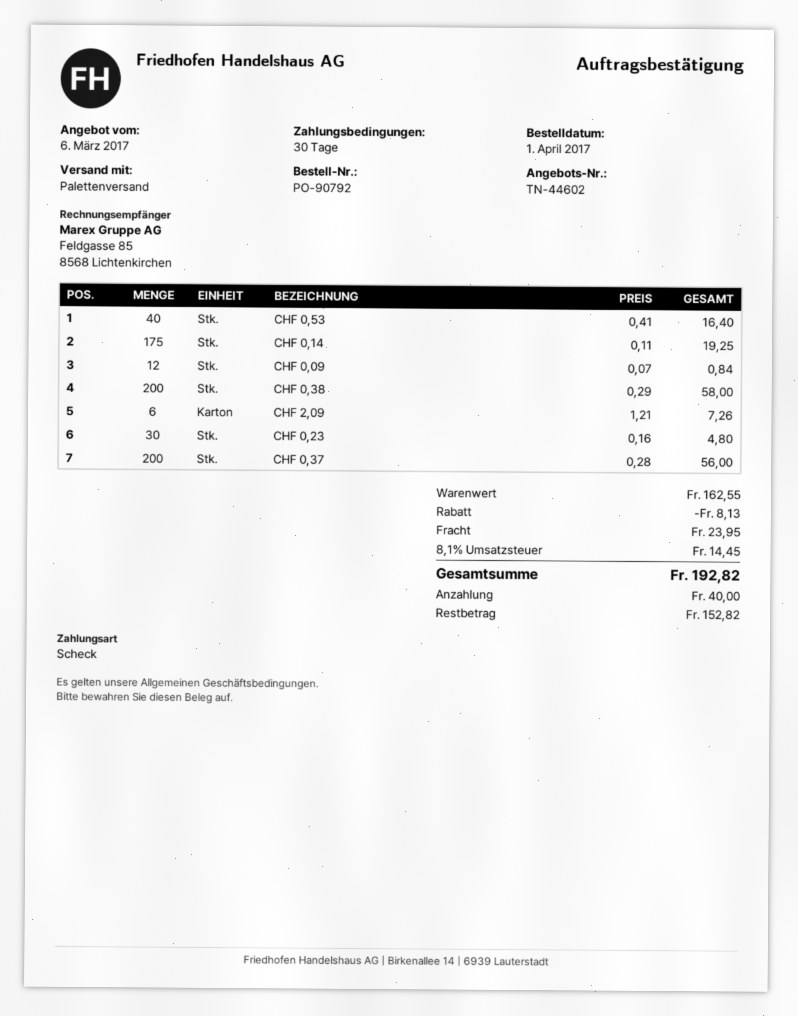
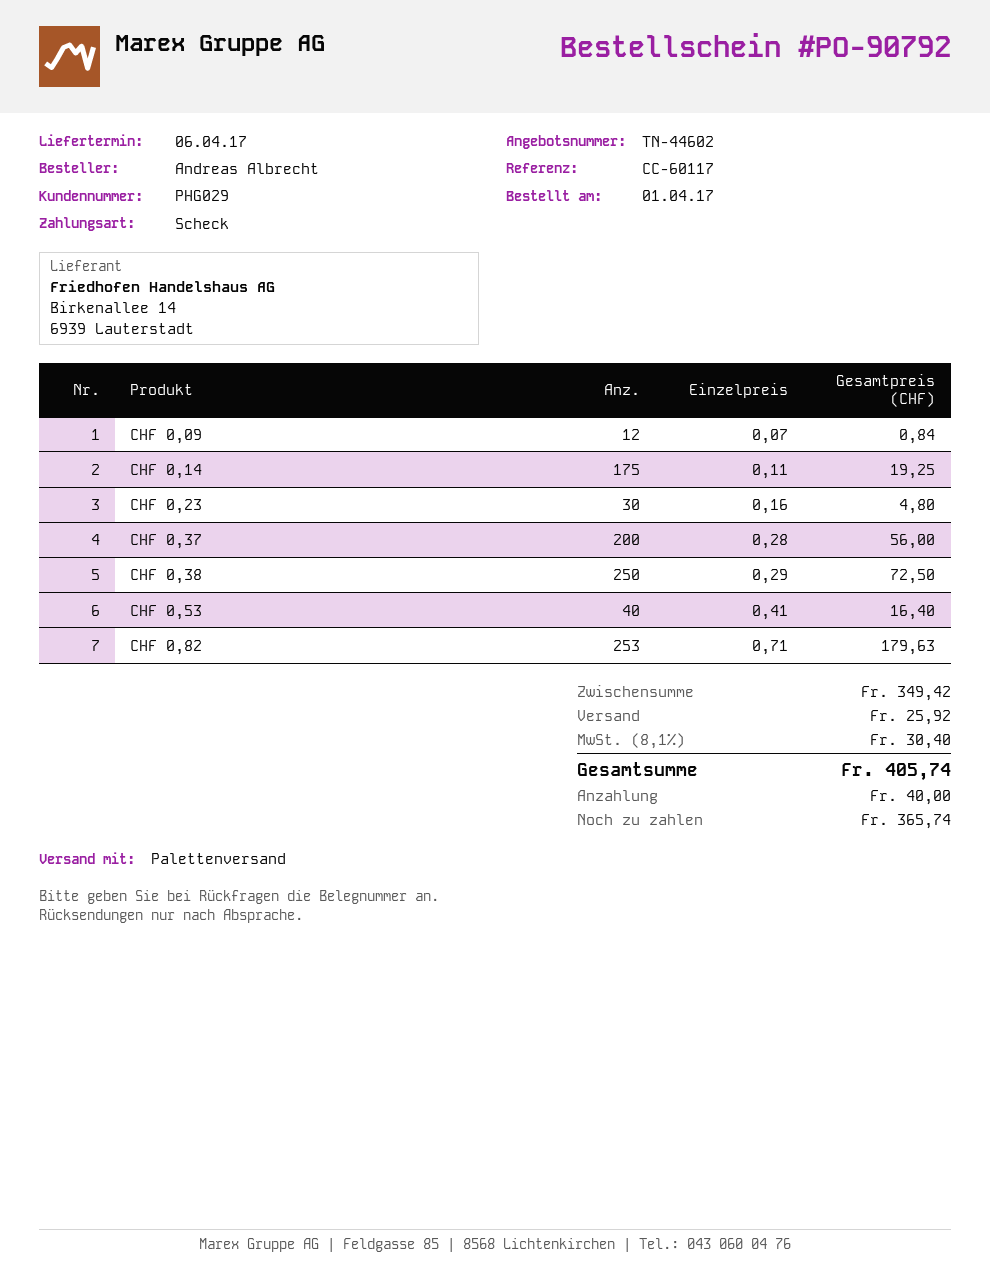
CHF 0,38: 200 x 0.29 = 58.00 -> 250 x 0.29 = 72.50
CHF 2,09: 6 x 1.21 = 7.26 -> none
CHF 0,82: none -> 253 x 0.71 = 179.63
subtotal: 162.55 -> 349.42
discount: 8.13 -> none
shipping: 23.95 -> 25.92
tax: 8.1% = 14.45 -> 8.1% = 30.40
total: 192.82 -> 405.74
balance: 152.82 -> 365.74

